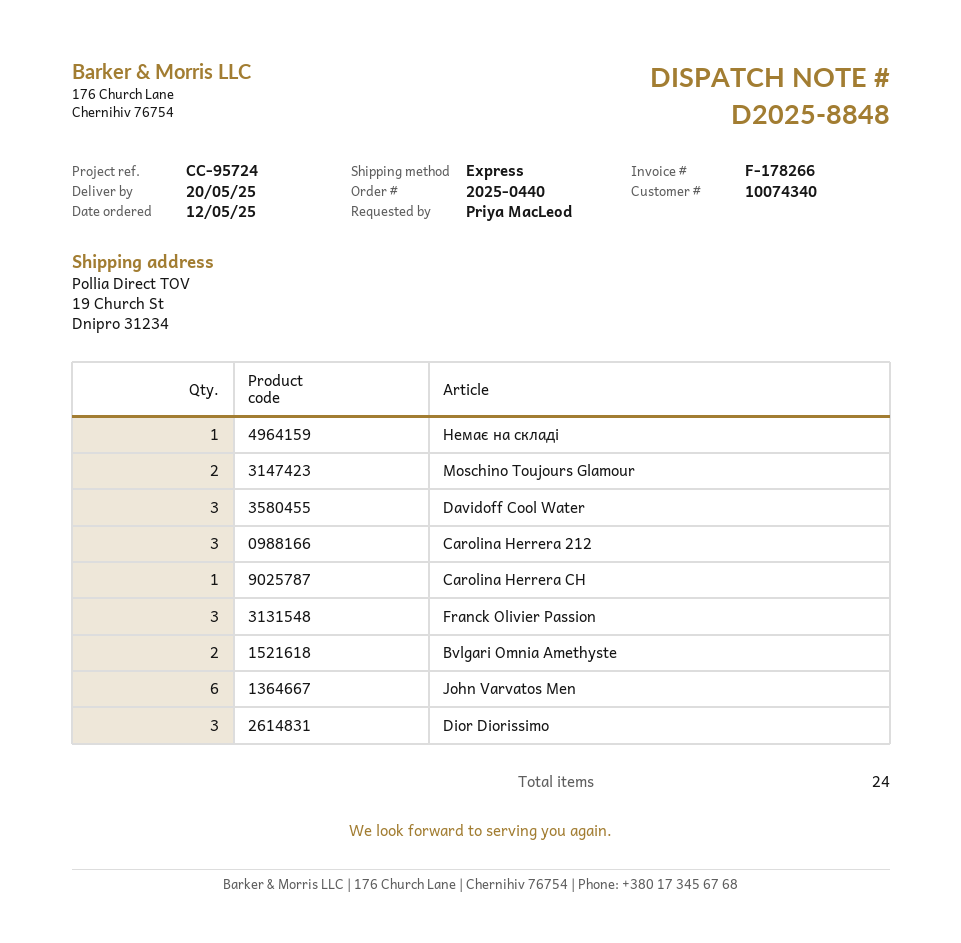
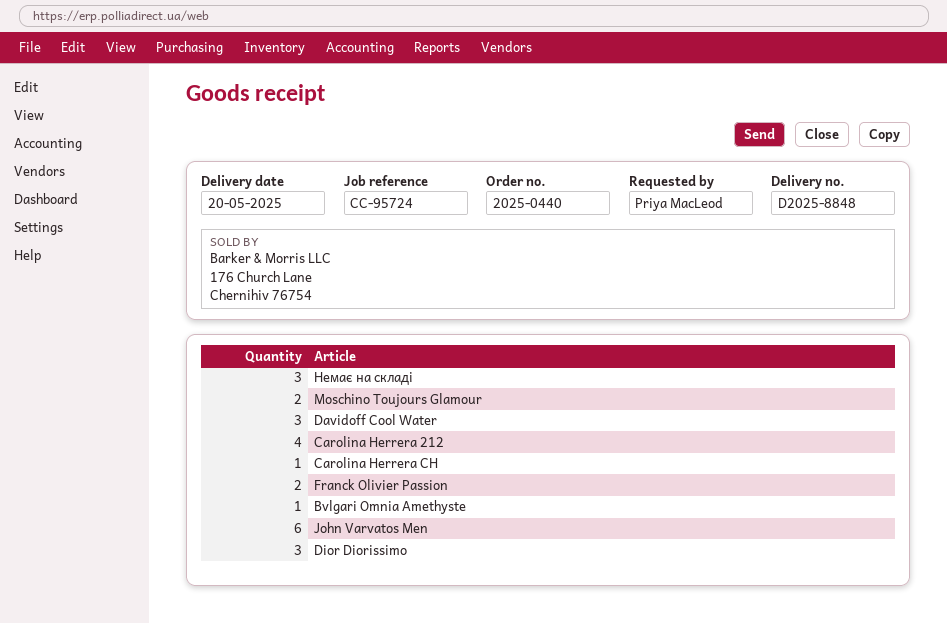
Немає на складі: 1 -> 3
Carolina Herrera 212: 3 -> 4
Franck Olivier Passion: 3 -> 2
Bvlgari Omnia Amethyste: 2 -> 1

